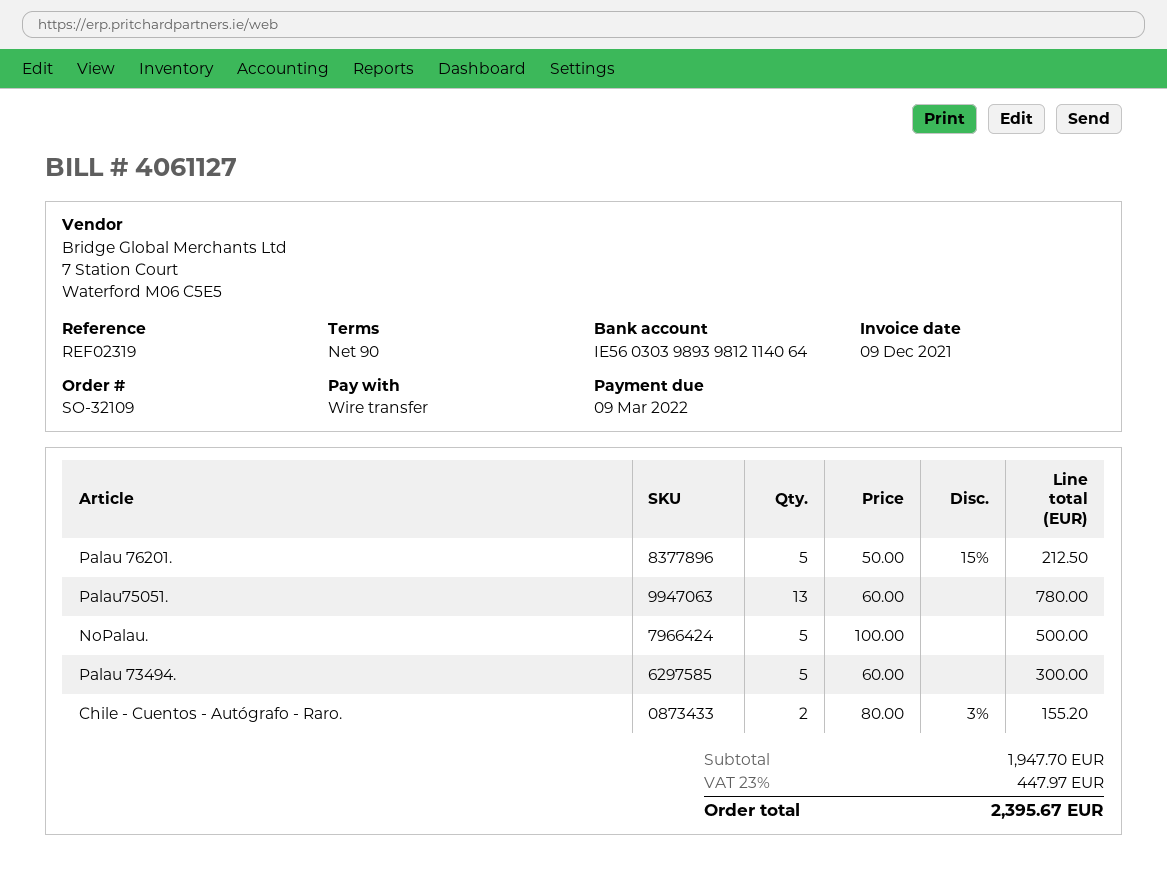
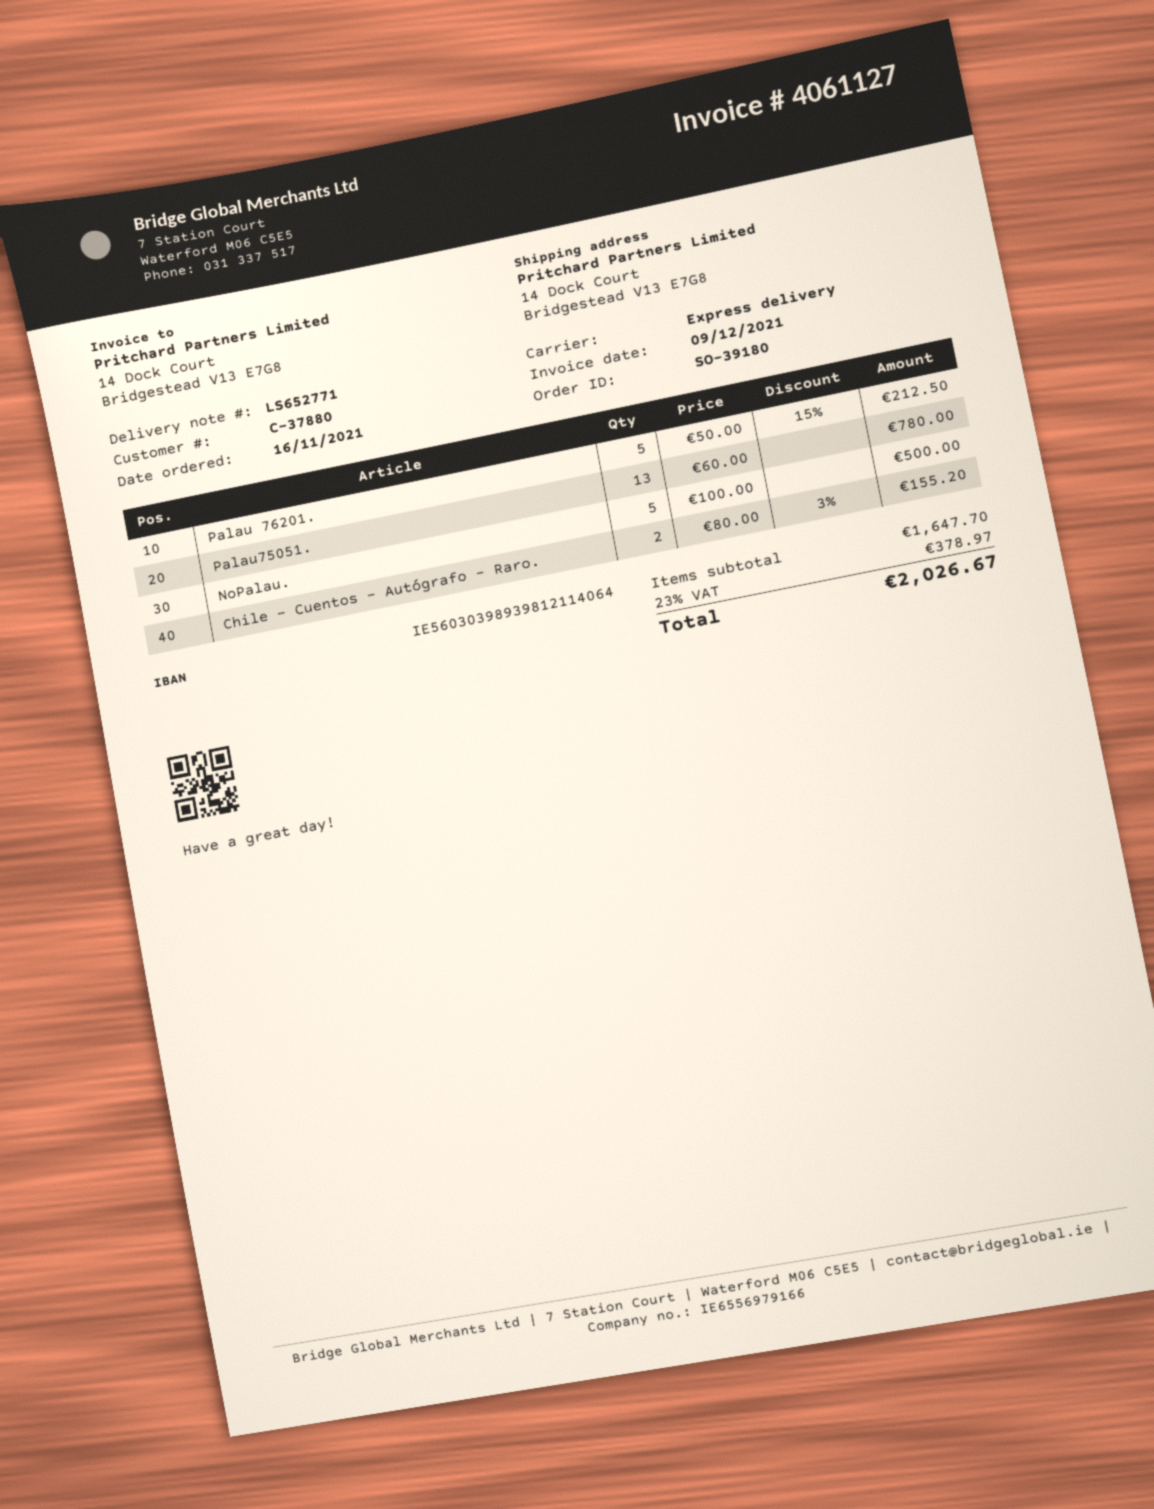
order number: SO-32109 -> SO-39180
Palau 73494.: 5 x 60.00 = 300.00 -> none
subtotal: 1947.70 -> 1647.70
tax: 23% = 447.97 -> 23% = 378.97
total: 2395.67 -> 2026.67

